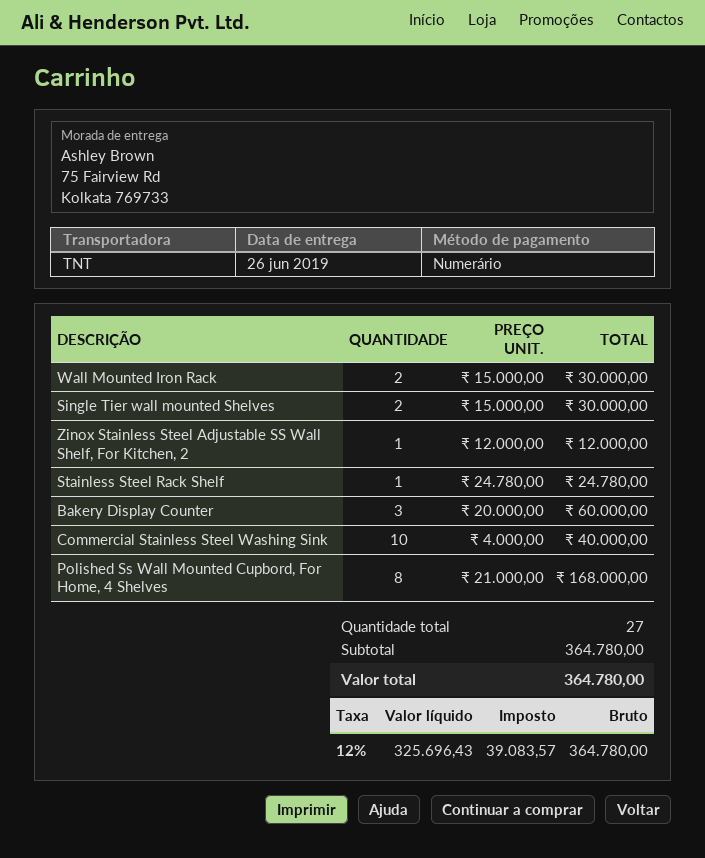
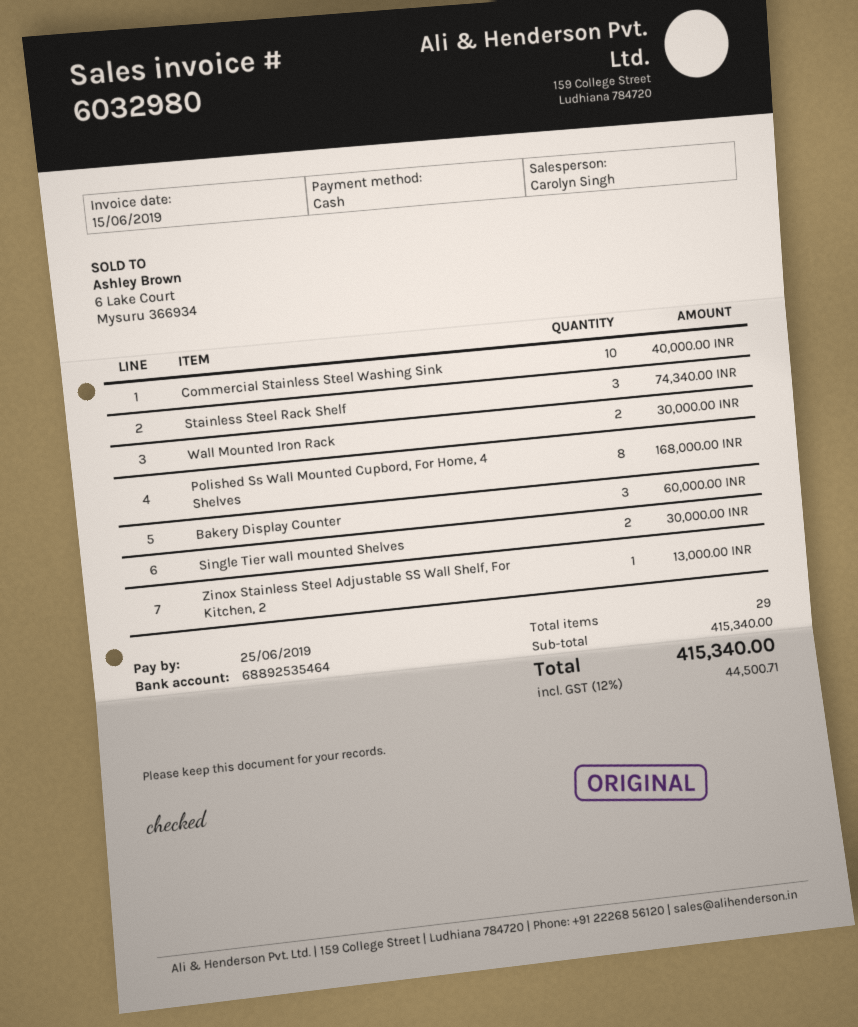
Zinox Stainless Steel Adjustable SS Wall Shelf, For Kitchen, 2: 1 for 12000.00 -> 1 for 13000.00
Stainless Steel Rack Shelf: 1 for 24780.00 -> 3 for 74340.00
total quantity: 27 -> 29
subtotal: 364780.00 -> 415340.00
tax: 12% = 39083.57 -> 12% = 44500.71
total: 364780.00 -> 415340.00

